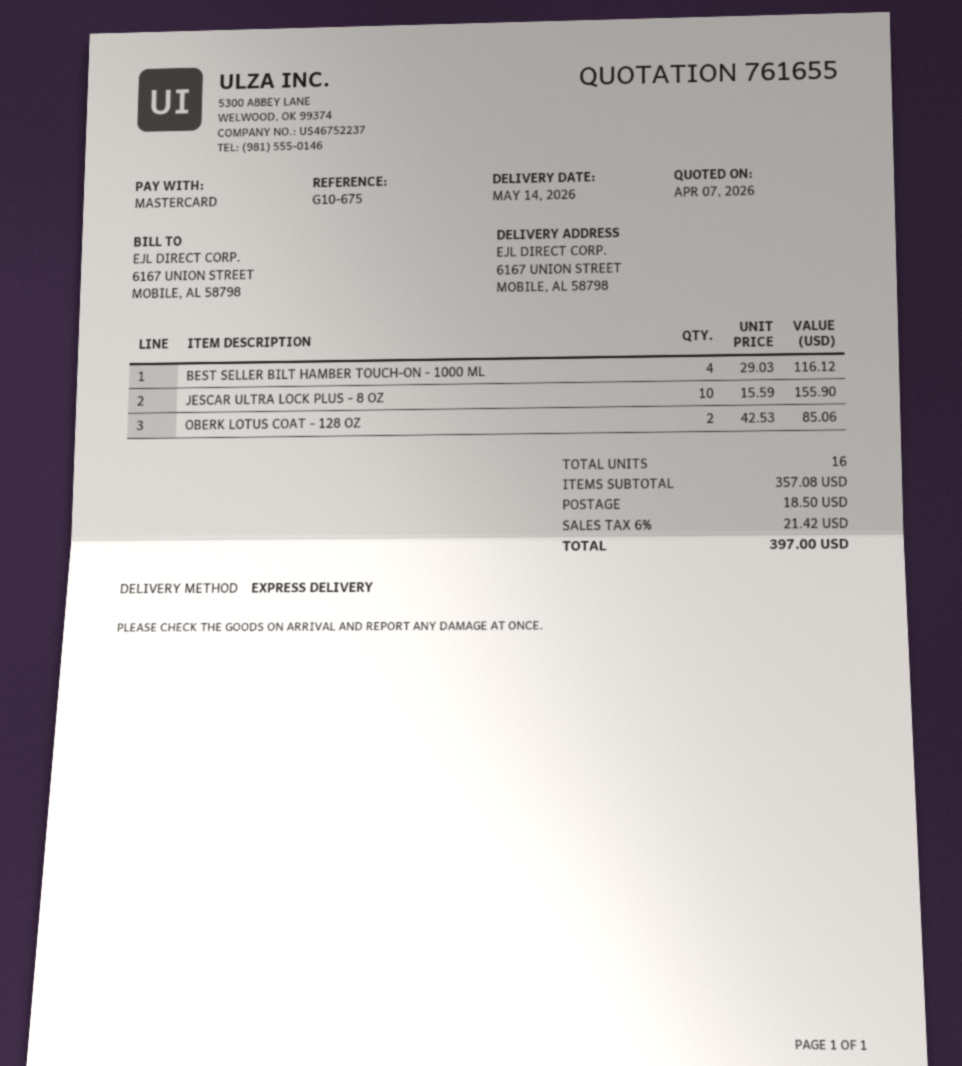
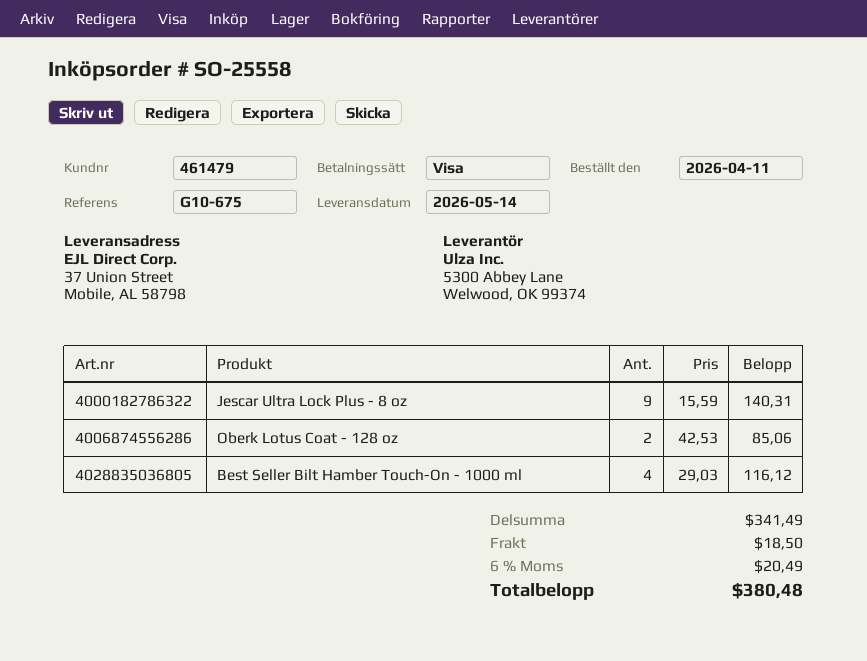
payment method: Mastercard -> Visa
ship to: 6167 UNION STREET, MOBILE, AL 58798 -> 37 Union Street, Mobile, AL 58798
JESCAR ULTRA LOCK PLUS - 8 OZ: 10 x 15.59 = 155.90 -> 9 x 15.59 = 140.31
subtotal: 357.08 -> 341.49
tax: 6% = 21.42 -> 6% = 20.49
total: 397.00 -> 380.48

